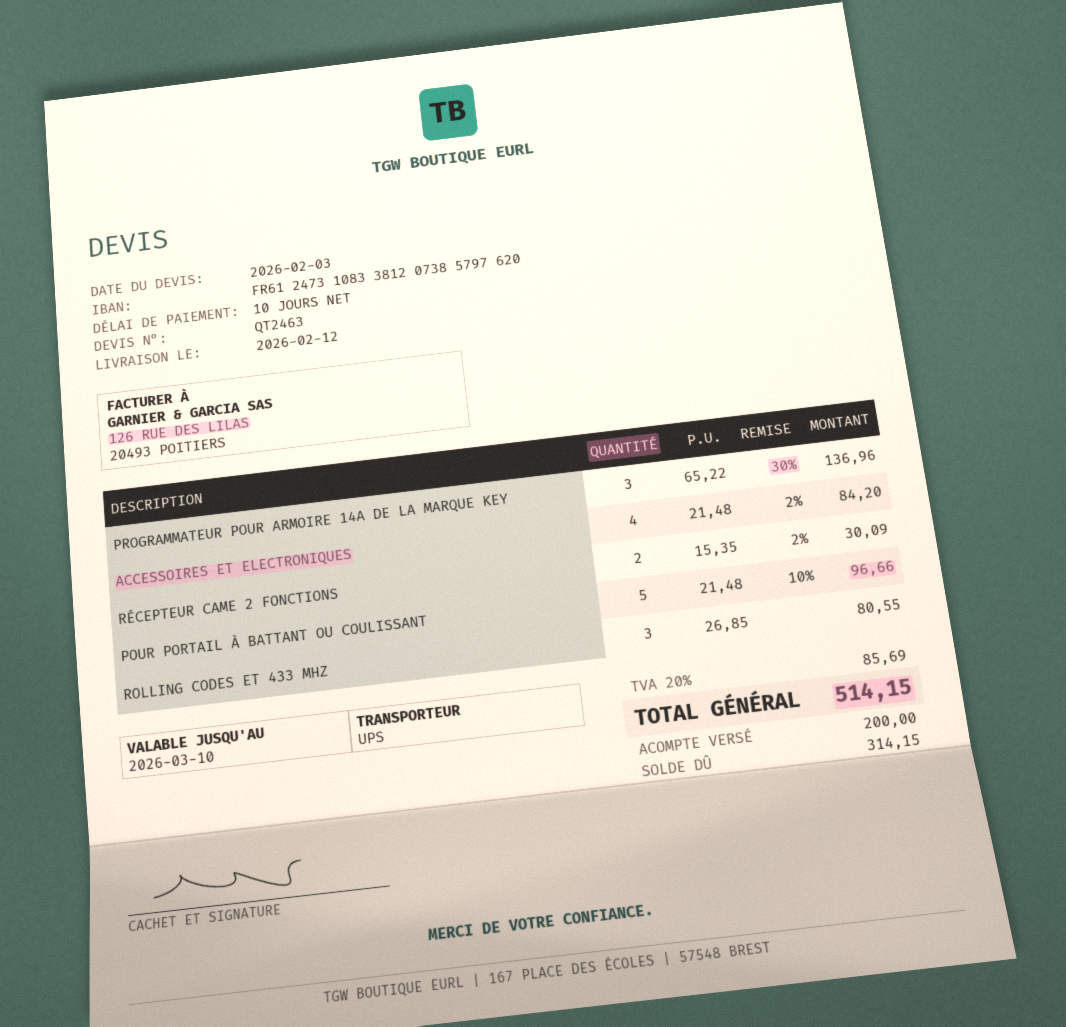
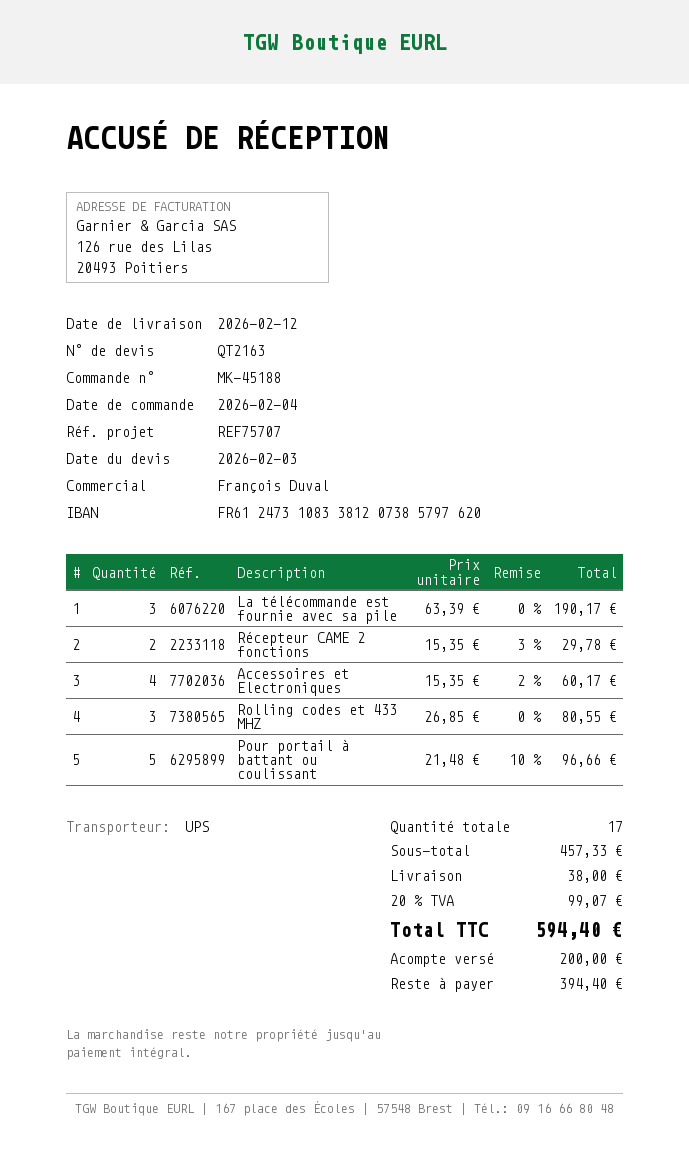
quote number: QT2463 -> QT2163
PROGRAMMATEUR POUR ARMOIRE 14A DE LA MARQUE KEY: 3 x 65.22 - 30% = 136.96 -> none
ACCESSOIRES ET ELECTRONIQUES: 4 x 21.48 - 2% = 84.20 -> 4 x 15.35 - 2% = 60.17
RÉCEPTEUR CAME 2 FONCTIONS: 2 x 15.35 - 2% = 30.09 -> 2 x 15.35 - 3% = 29.78
La télécommande est fournie avec sa pile: none -> 3 x 63.39 = 190.17
shipping: none -> 38.00
tax: 20% = 85.69 -> 20% = 99.07
total: 514.15 -> 594.40
balance: 314.15 -> 394.40

